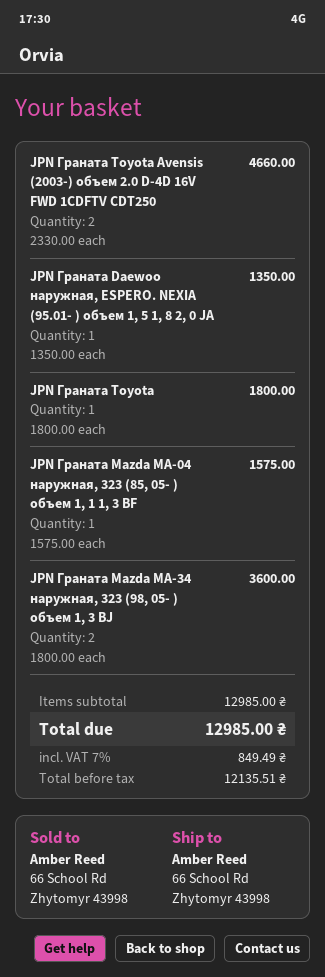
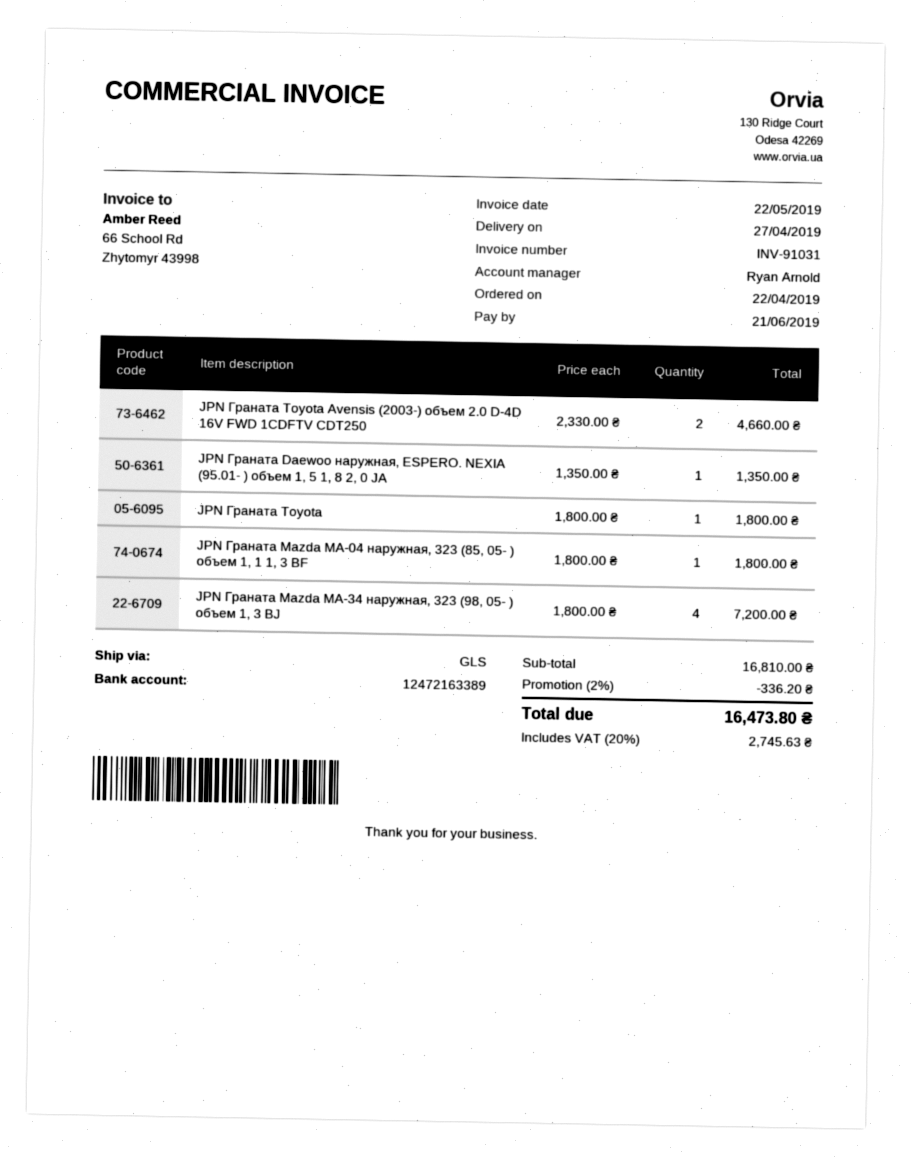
JPN Граната Mazda MA-04 наружная, 323 (85, 05- ) объем 1, 1 1, 3 BF: 1 x 1575.00 = 1575.00 -> 1 x 1800.00 = 1800.00
JPN Граната Mazda MA-34 наружная, 323 (98, 05- ) объем 1, 3 BJ: 2 x 1800.00 = 3600.00 -> 4 x 1800.00 = 7200.00
subtotal: 12985.00 -> 16810.00
discount: none -> 2% = 336.20
tax: 7% = 849.49 -> 20% = 2745.63
total: 12985.00 -> 16473.80

